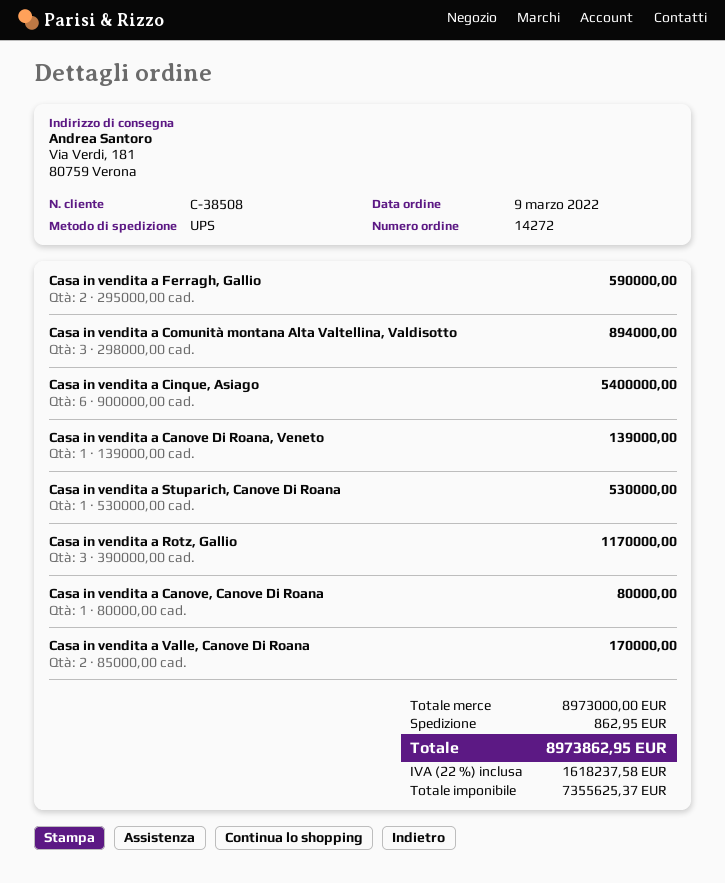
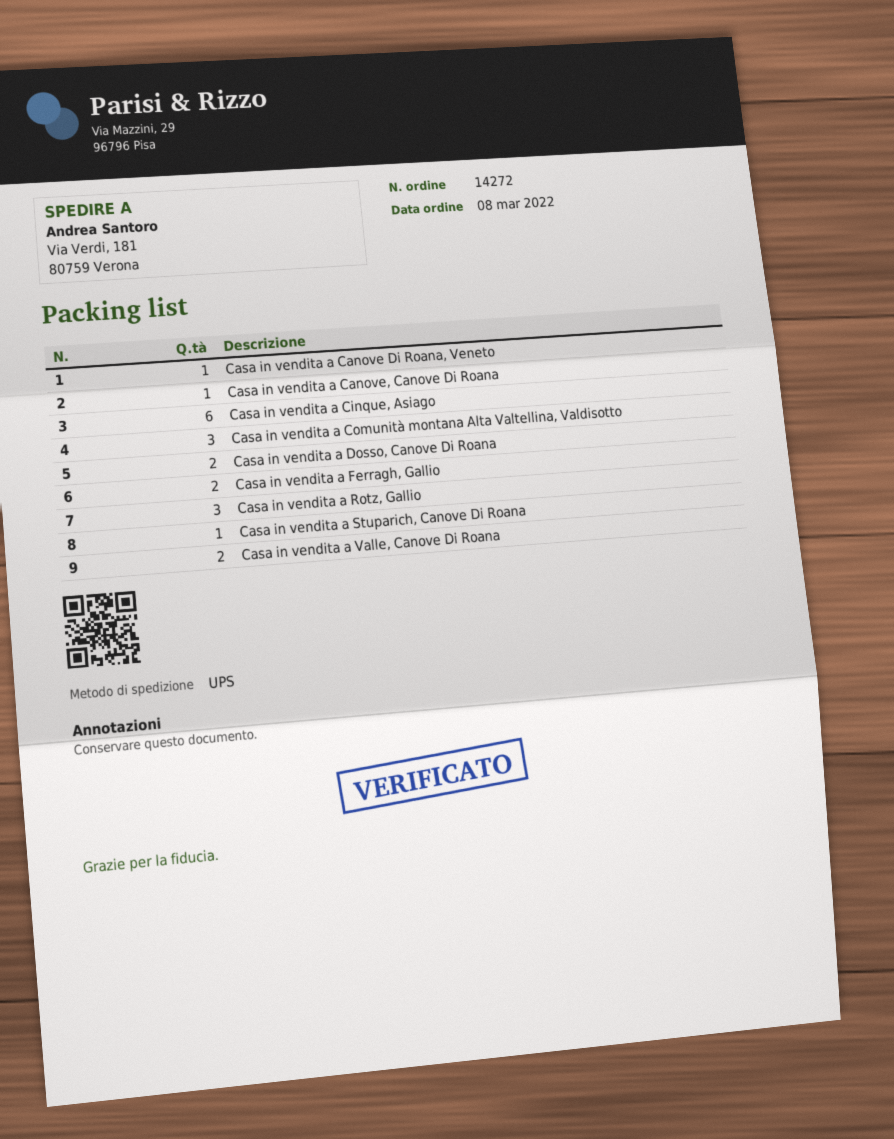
order date: 2022-03-09 -> 2022-03-08
Casa in vendita a Dosso, Canove Di Roana: none -> 2

